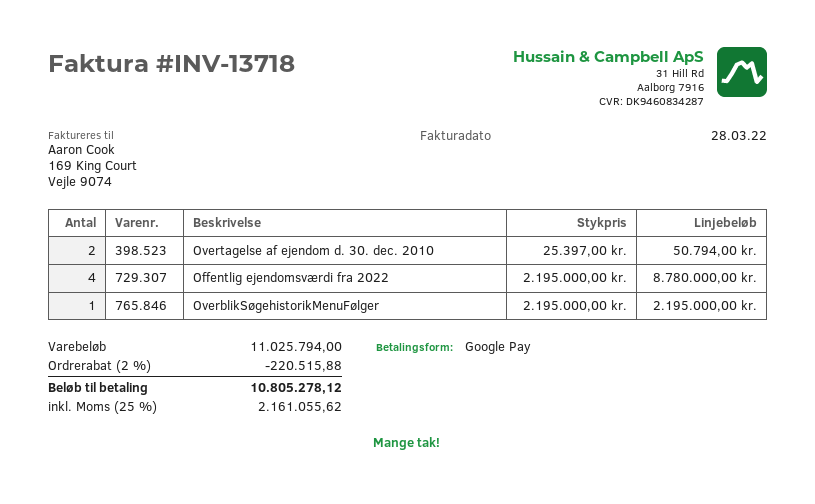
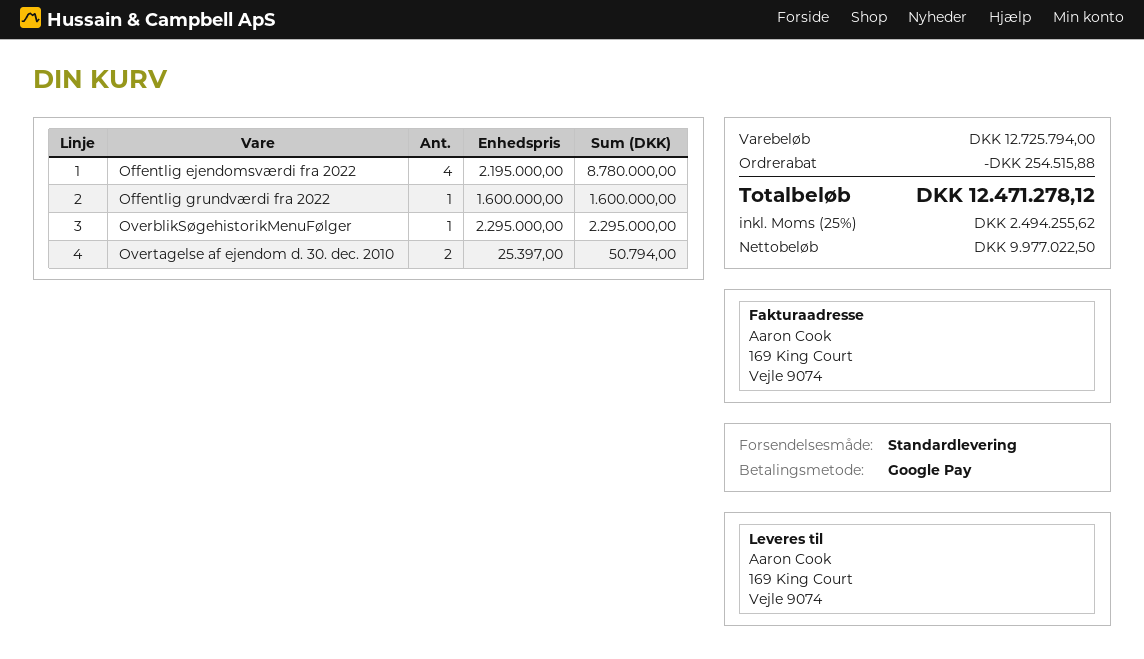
OverblikSøgehistorikMenuFølger: 1 x 2195000.00 = 2195000.00 -> 1 x 2295000.00 = 2295000.00
Offentlig grundværdi fra 2022: none -> 1 x 1600000.00 = 1600000.00
subtotal: 11025794.00 -> 12725794.00
discount: 220515.88 -> 254515.88
tax: 25% = 2161055.62 -> 25% = 2494255.62
total: 10805278.12 -> 12471278.12

